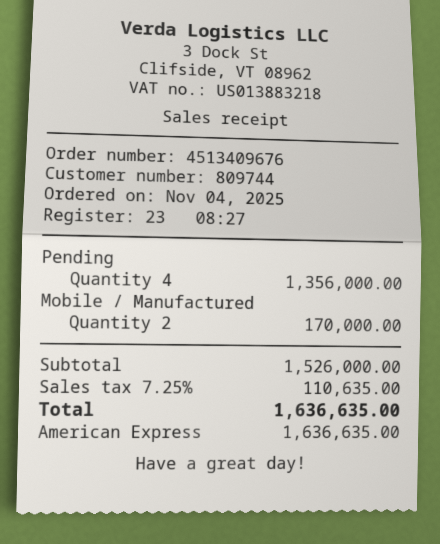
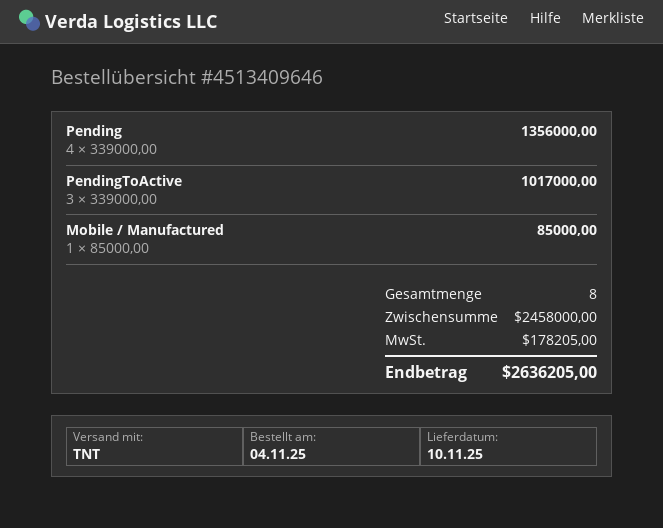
order number: 4513409676 -> 4513409646
Mobile / Manufactured: 2 for 170000.00 -> 1 for 85000.00
PendingToActive: none -> 3 for 1017000.00
subtotal: 1526000.00 -> 2458000.00
tax: 110635.00 -> 178205.00
total: 1636635.00 -> 2636205.00

